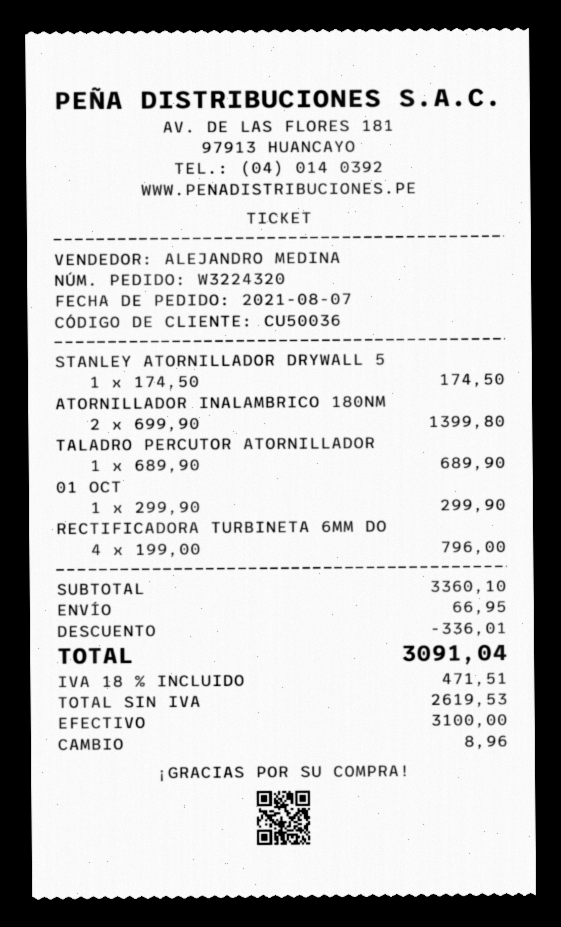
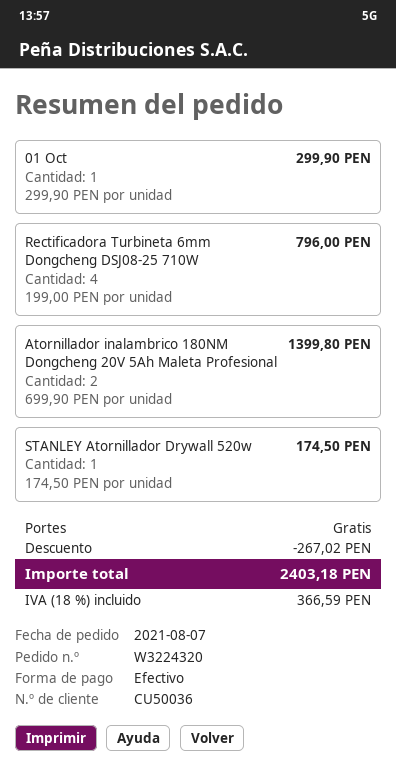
TALADRO PERCUTOR ATORNILLADOR: 1 x 689.90 = 689.90 -> none
discount: 336.01 -> 267.02
shipping: 66.95 -> 0.00
tax: 18% = 471.51 -> 18% = 366.59
total: 3091.04 -> 2403.18

